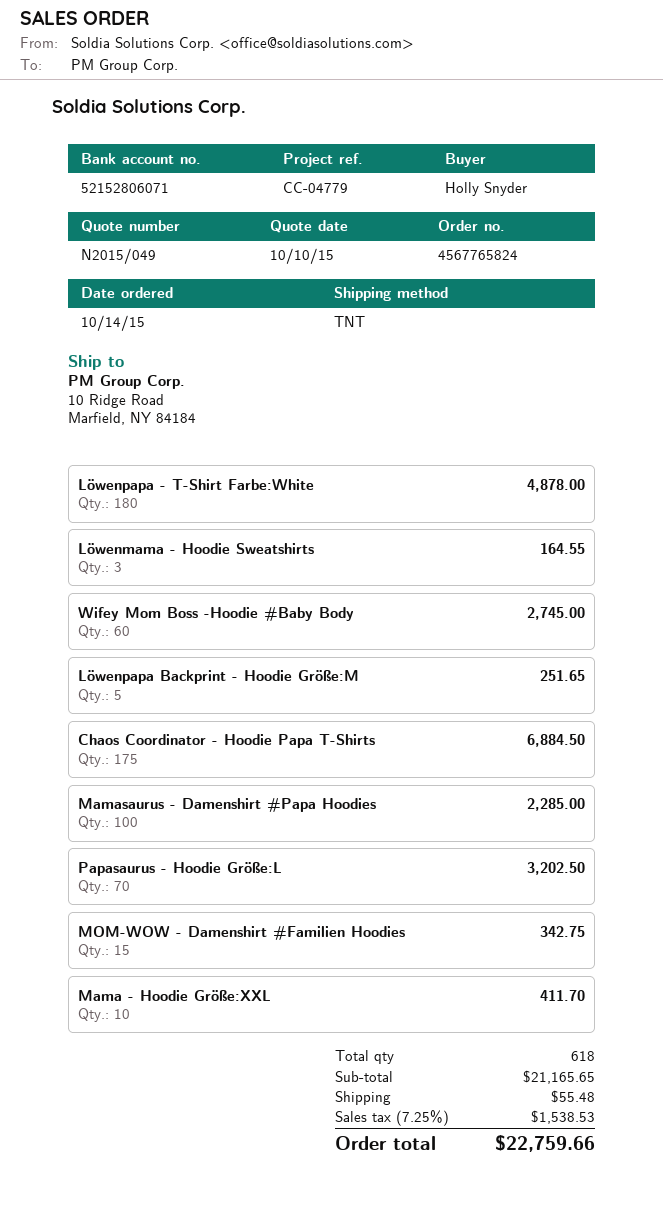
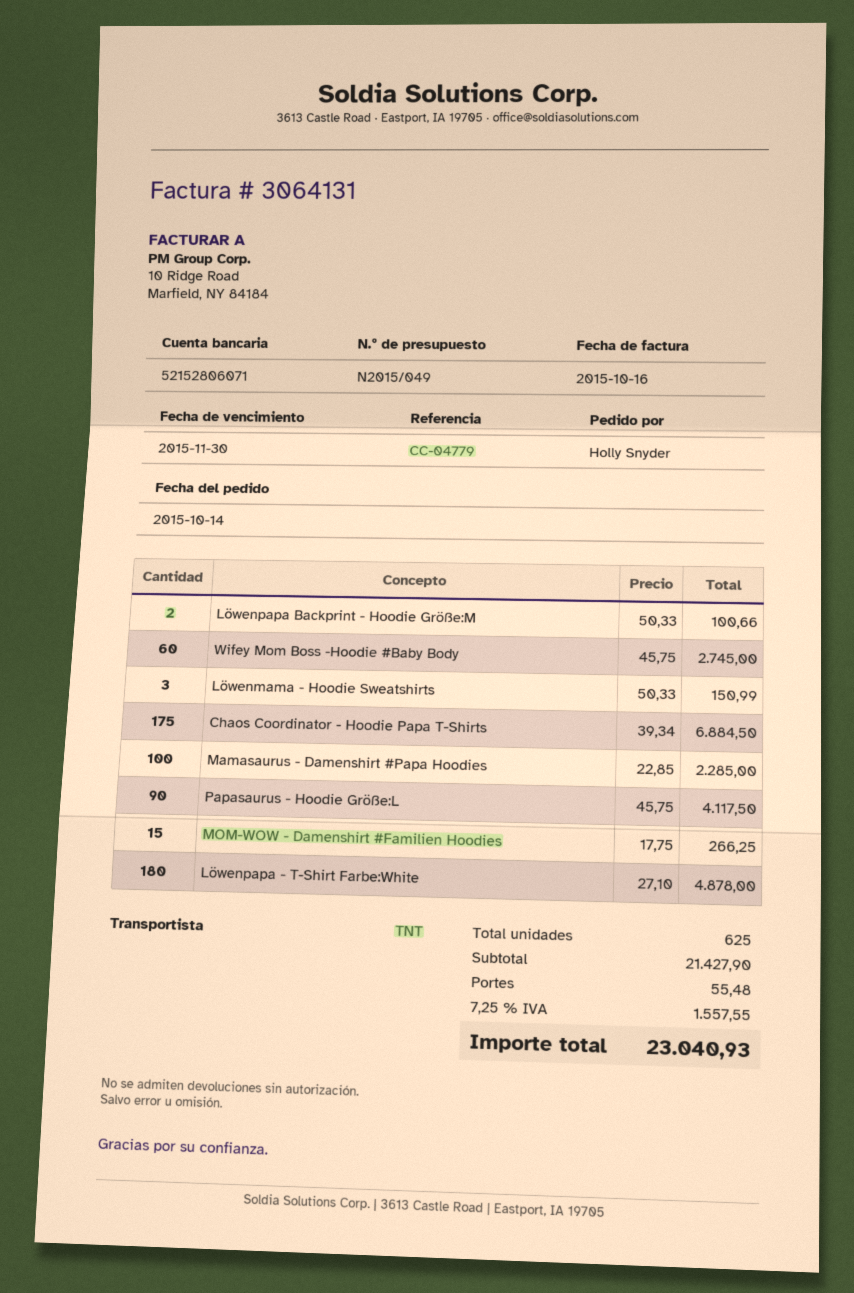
Löwenmama - Hoodie Sweatshirts: 3 for 164.55 -> 3 for 150.99
Löwenpapa Backprint - Hoodie Größe:M: 5 for 251.65 -> 2 for 100.66
Papasaurus - Hoodie Größe:L: 70 for 3202.50 -> 90 for 4117.50
MOM-WOW - Damenshirt #Familien Hoodies: 15 for 342.75 -> 15 for 266.25
Mama - Hoodie Größe:XXL: 10 for 411.70 -> none
total quantity: 618 -> 625
subtotal: 21165.65 -> 21427.90
tax: 7.25% = 1538.53 -> 7.25% = 1557.55
total: 22759.66 -> 23040.93

